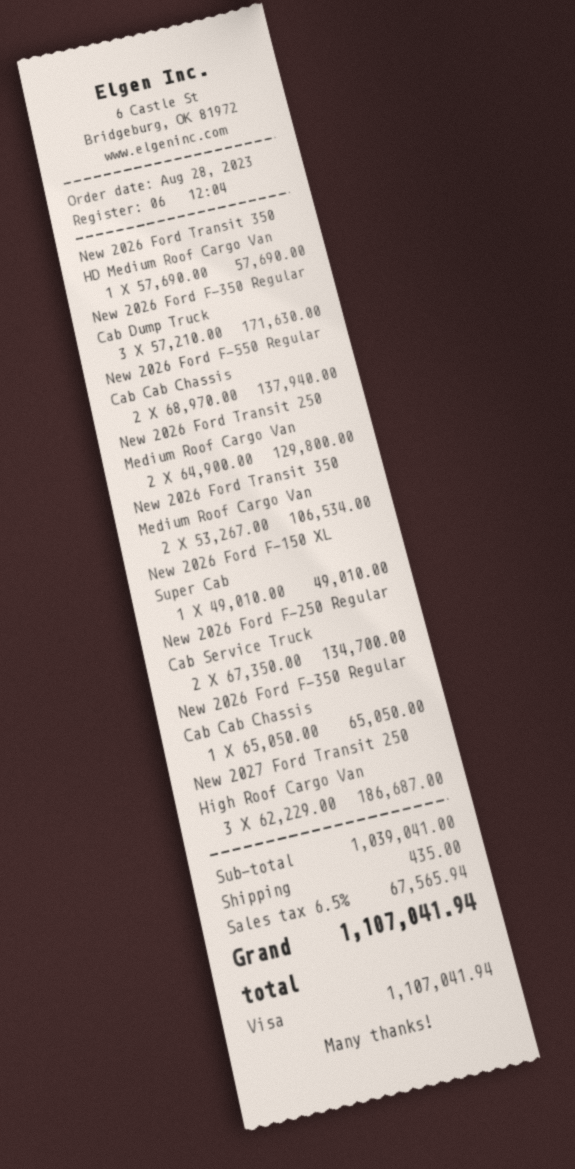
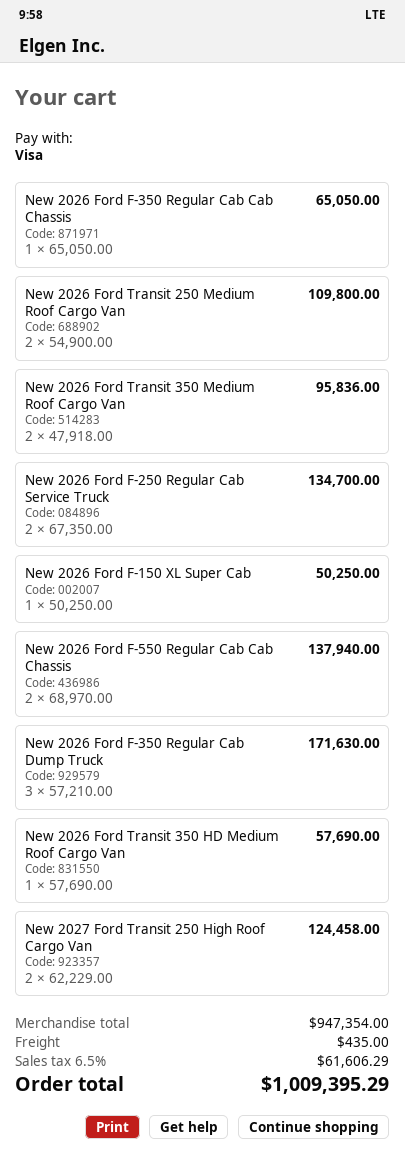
New 2026 Ford Transit 250 Medium Roof Cargo Van: 2 x 64900.00 = 129800.00 -> 2 x 54900.00 = 109800.00
New 2026 Ford Transit 350 Medium Roof Cargo Van: 2 x 53267.00 = 106534.00 -> 2 x 47918.00 = 95836.00
New 2026 Ford F-150 XL Super Cab: 1 x 49010.00 = 49010.00 -> 1 x 50250.00 = 50250.00
New 2027 Ford Transit 250 High Roof Cargo Van: 3 x 62229.00 = 186687.00 -> 2 x 62229.00 = 124458.00
subtotal: 1039041.00 -> 947354.00
tax: 6.5% = 67565.94 -> 6.5% = 61606.29
total: 1107041.94 -> 1009395.29

